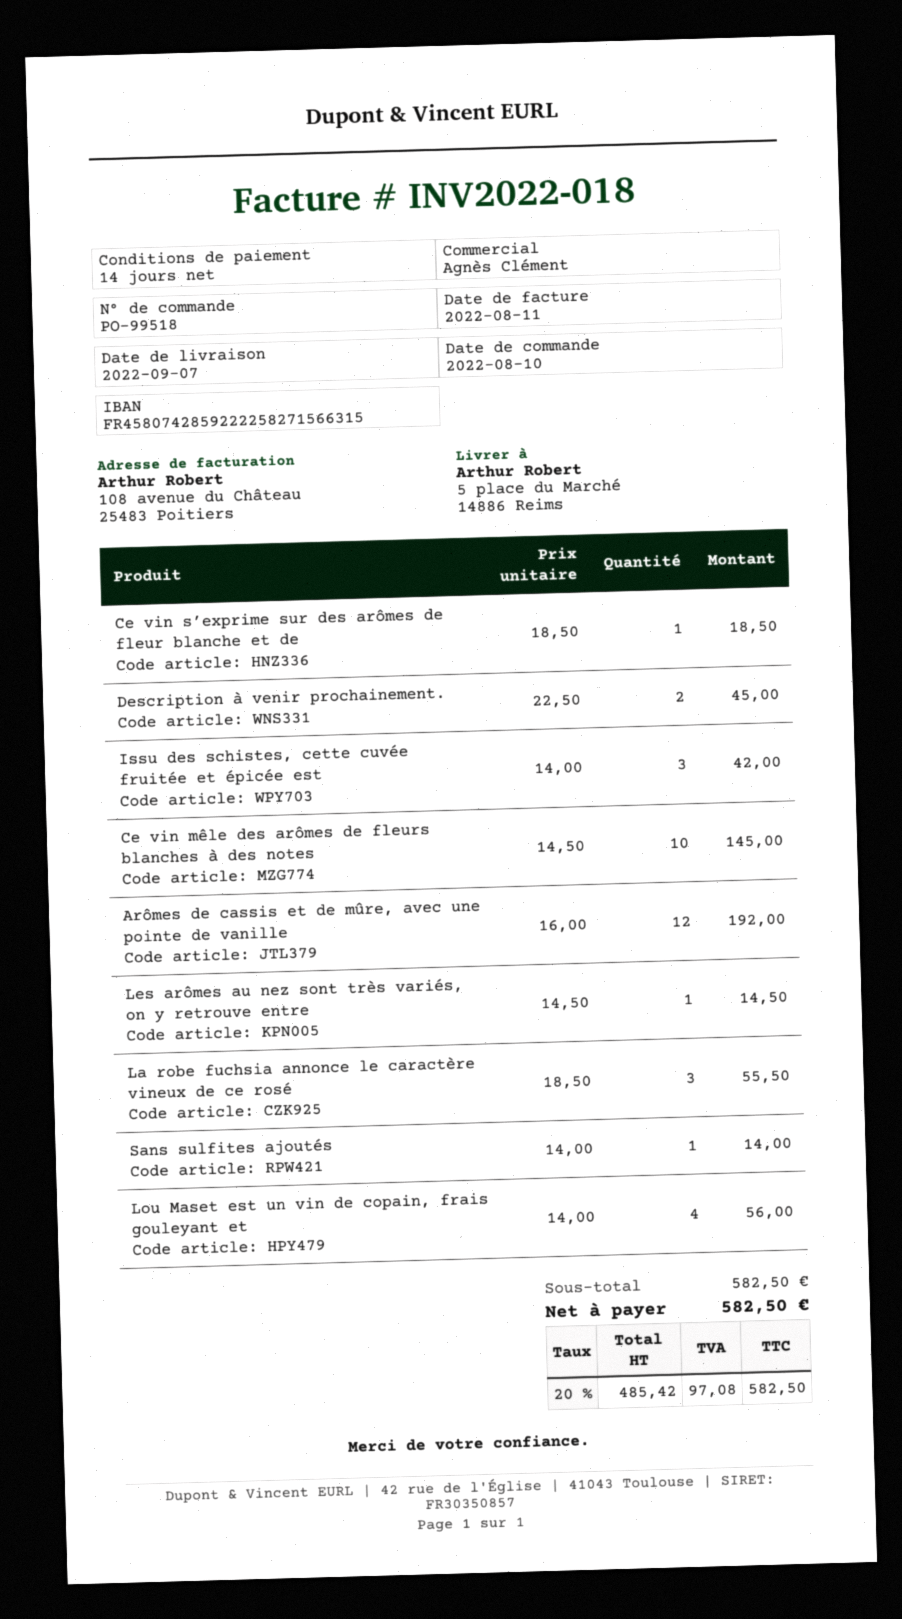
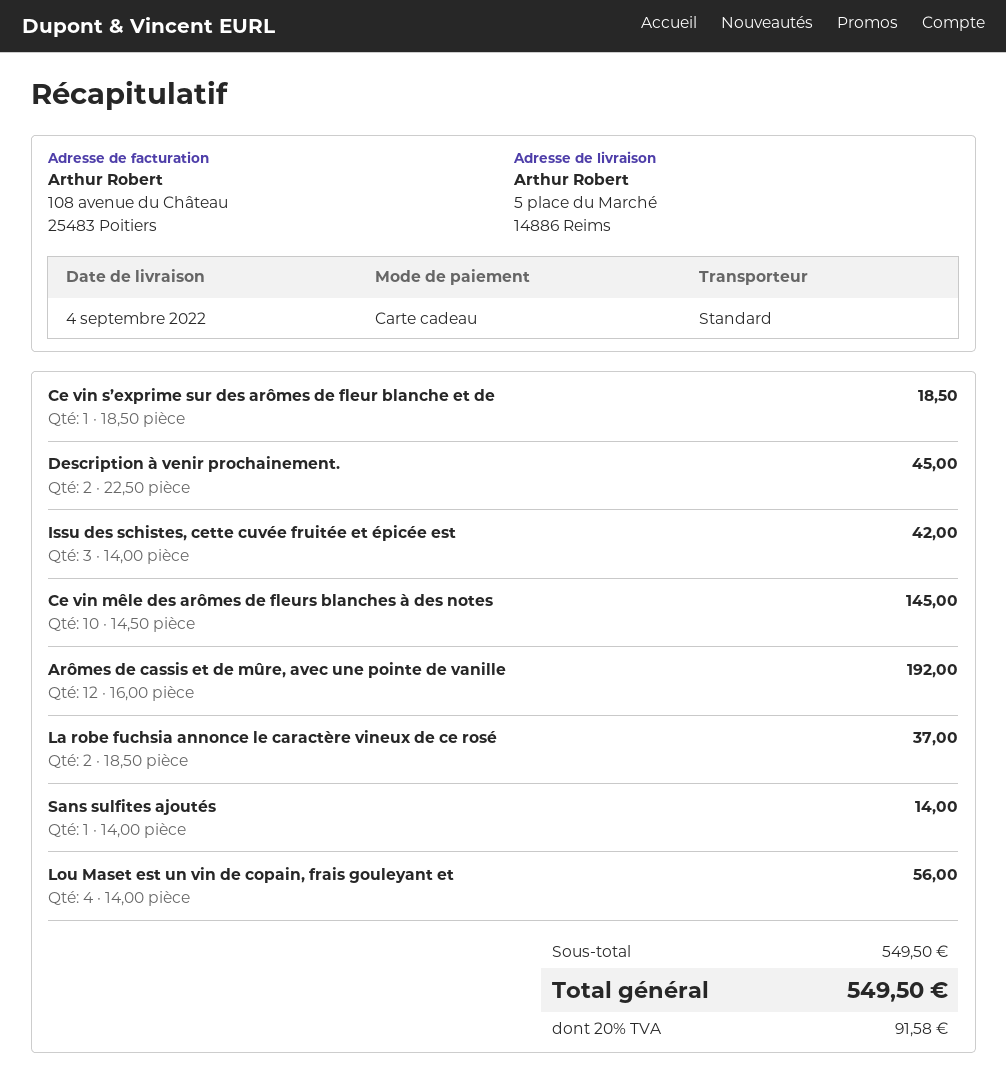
delivery date: 2022-09-07 -> 2022-09-04
Les arômes au nez sont très variés, on y retrouve entre: 1 x 14.50 = 14.50 -> none
La robe fuchsia annonce le caractère vineux de ce rosé: 3 x 18.50 = 55.50 -> 2 x 18.50 = 37.00
subtotal: 582.50 -> 549.50
tax: 20% = 97.08 -> 20% = 91.58
total: 582.50 -> 549.50

